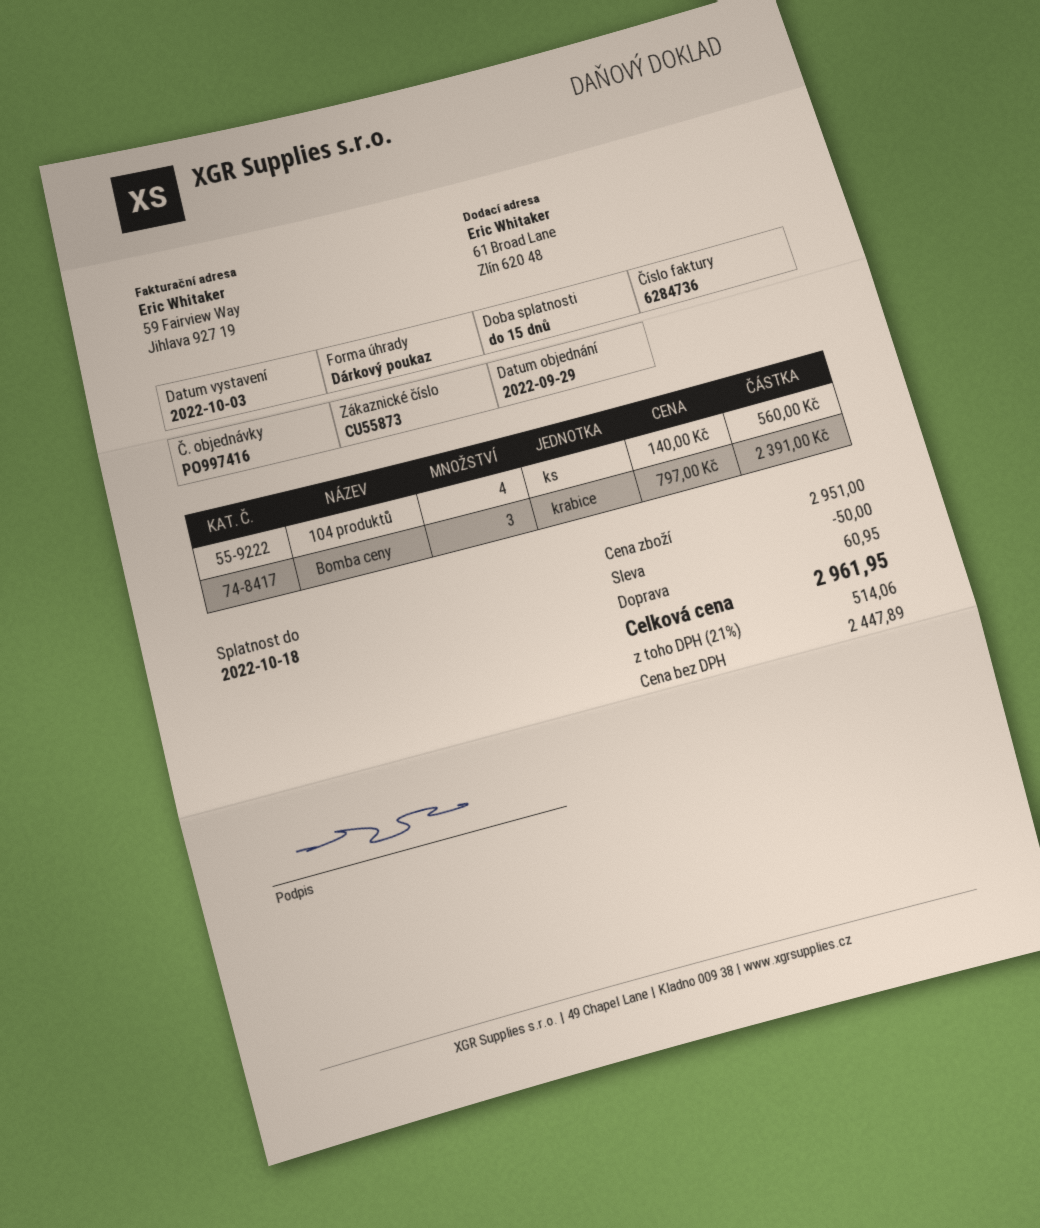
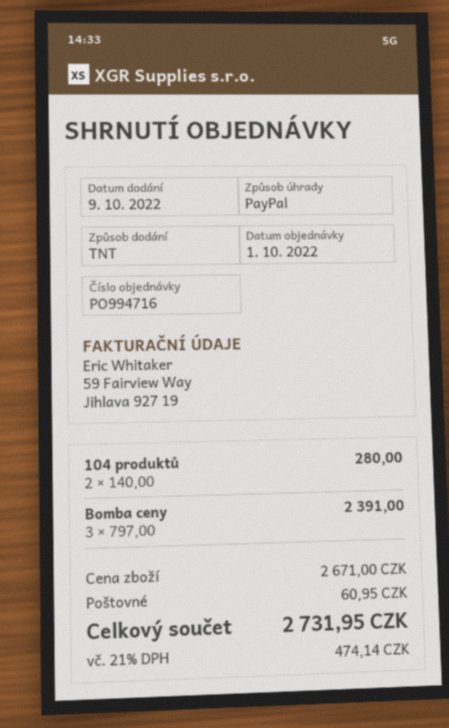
order number: PO997416 -> PO994716
order date: 2022-09-29 -> 2022-10-01
payment method: gift card -> PayPal
104 produktů: 4 x 140.00 = 560.00 -> 2 x 140.00 = 280.00
subtotal: 2951.00 -> 2671.00
discount: 50.00 -> none
tax: 21% = 514.06 -> 21% = 474.14
total: 2961.95 -> 2731.95

